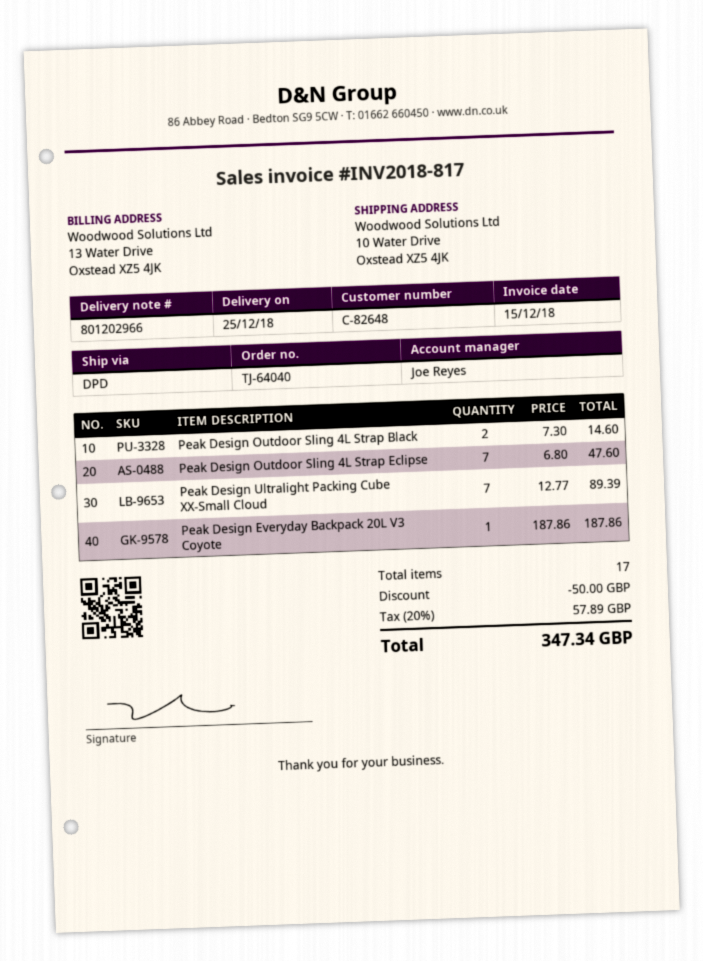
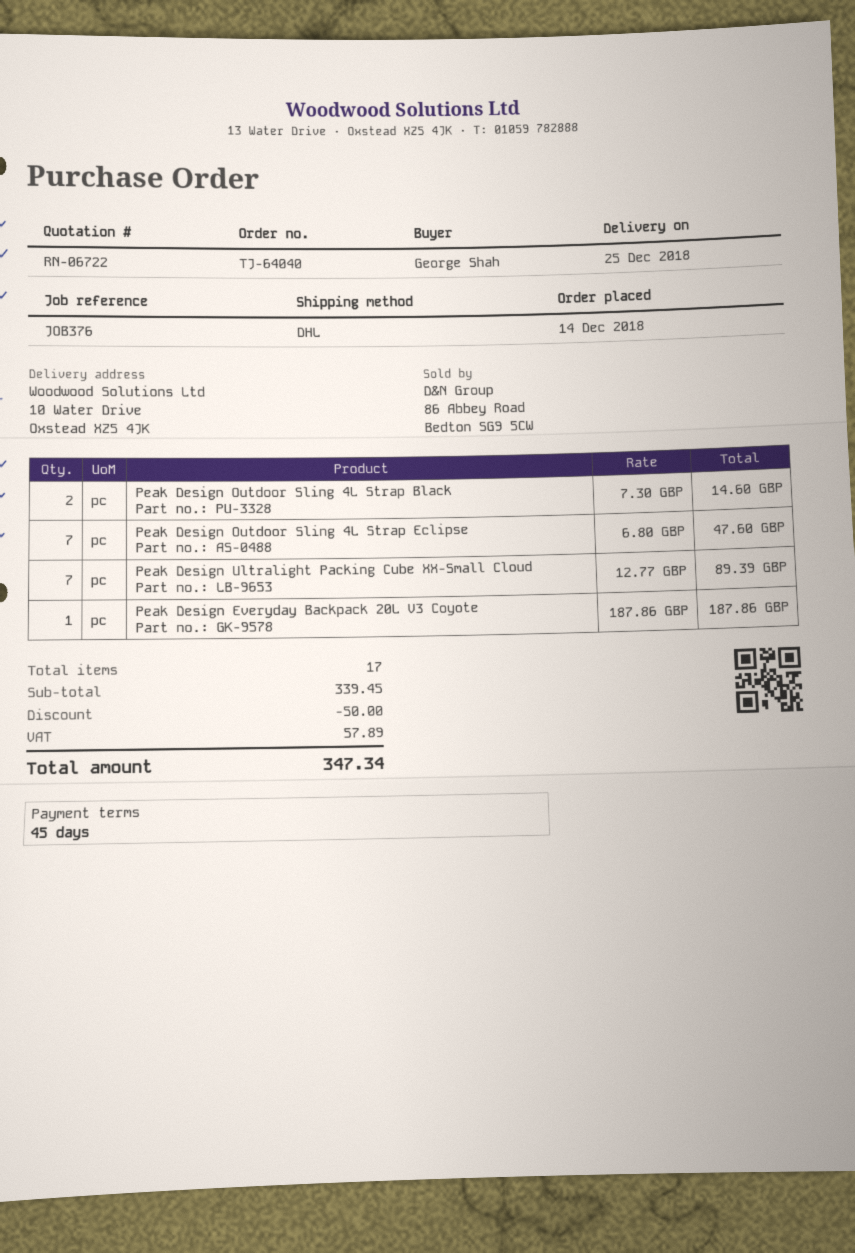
shipping method: DPD -> DHL

